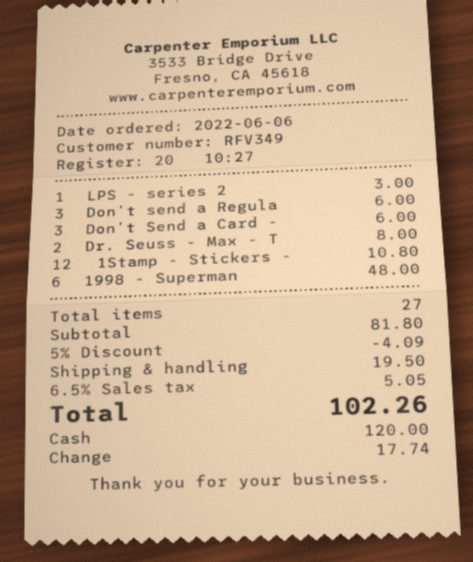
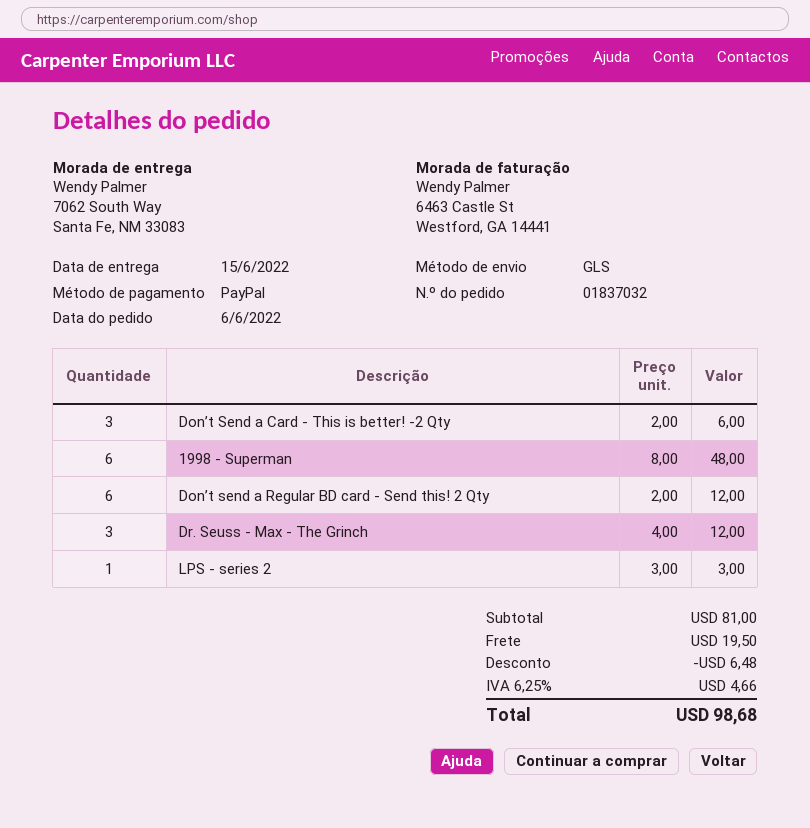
payment method: cash -> PayPal
Don’t send a Regula: 3 for 6.00 -> 6 for 12.00
Dr. Seuss - Max - T: 2 for 8.00 -> 3 for 12.00
1Stamp - Stickers -: 12 for 10.80 -> none
subtotal: 81.80 -> 81.00
discount: 4.09 -> 6.48
tax: 6.5% = 5.05 -> 6.25% = 4.66
total: 102.26 -> 98.68

